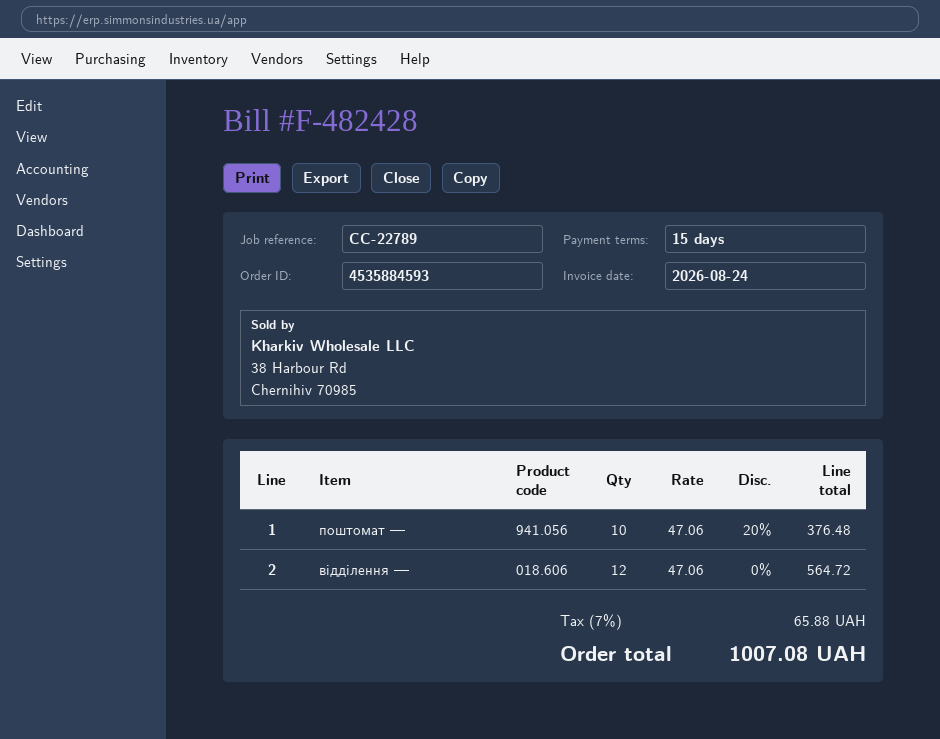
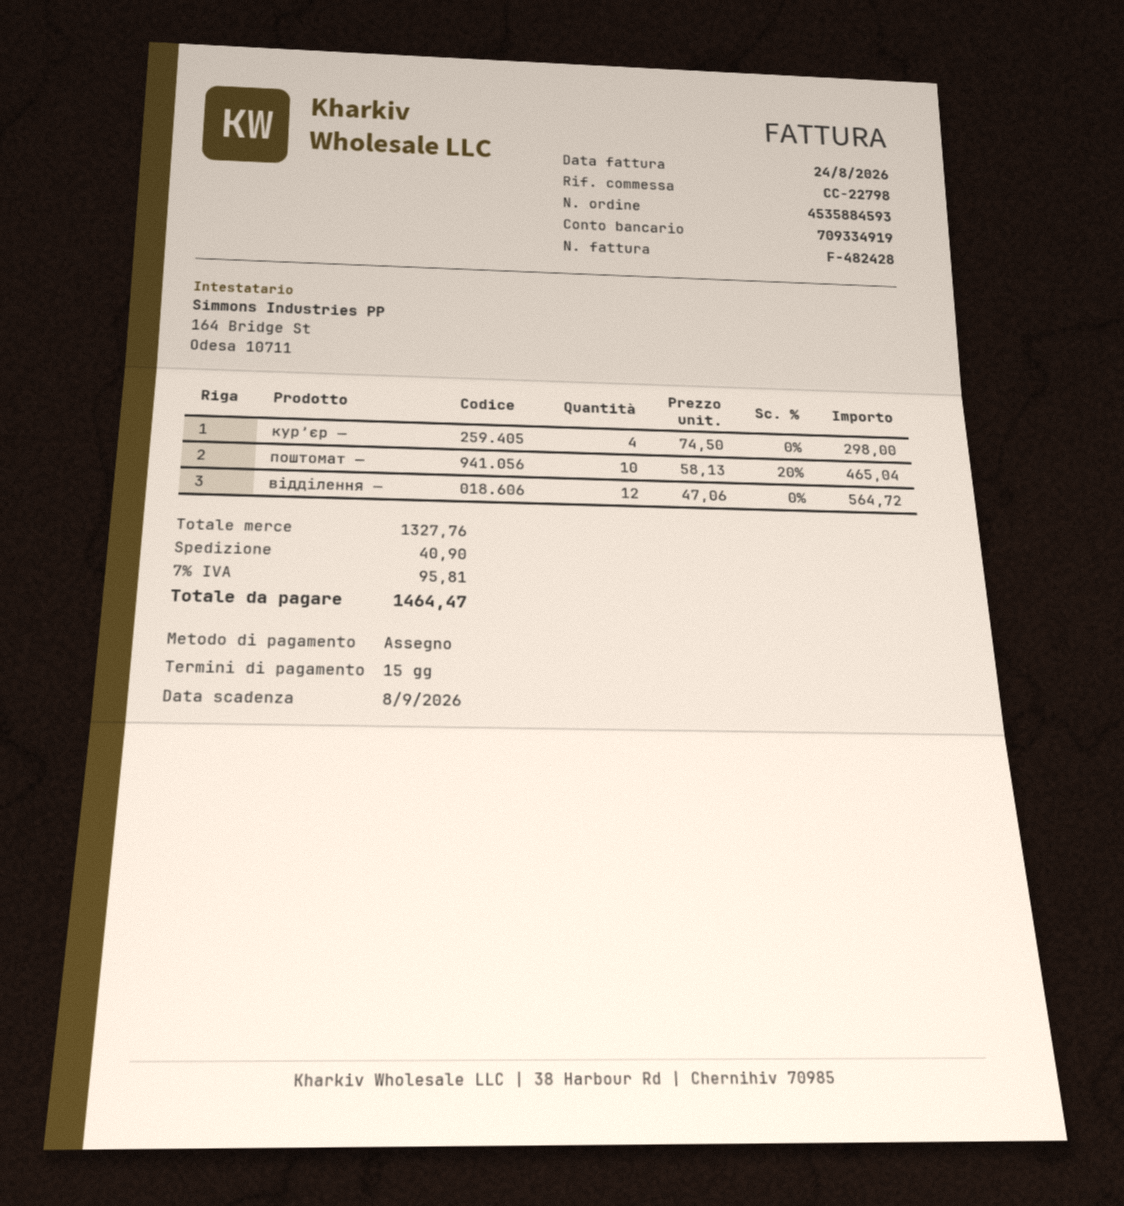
reference: CC-22789 -> CC-22798
поштомат —: 10 x 47.06 - 20% = 376.48 -> 10 x 58.13 - 20% = 465.04
кур’єр —: none -> 4 x 74.50 = 298.00
shipping: none -> 40.90
tax: 7% = 65.88 -> 7% = 95.81
total: 1007.08 -> 1464.47

